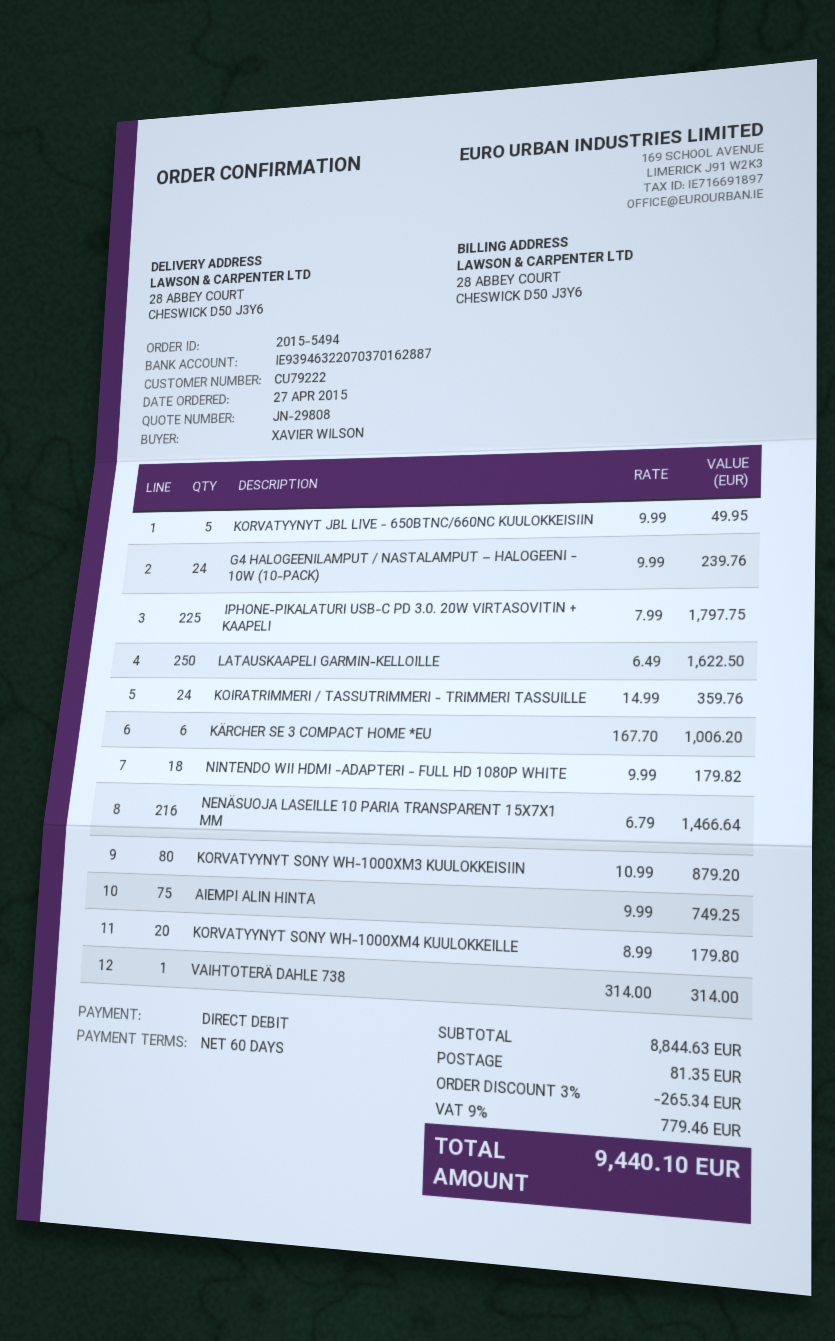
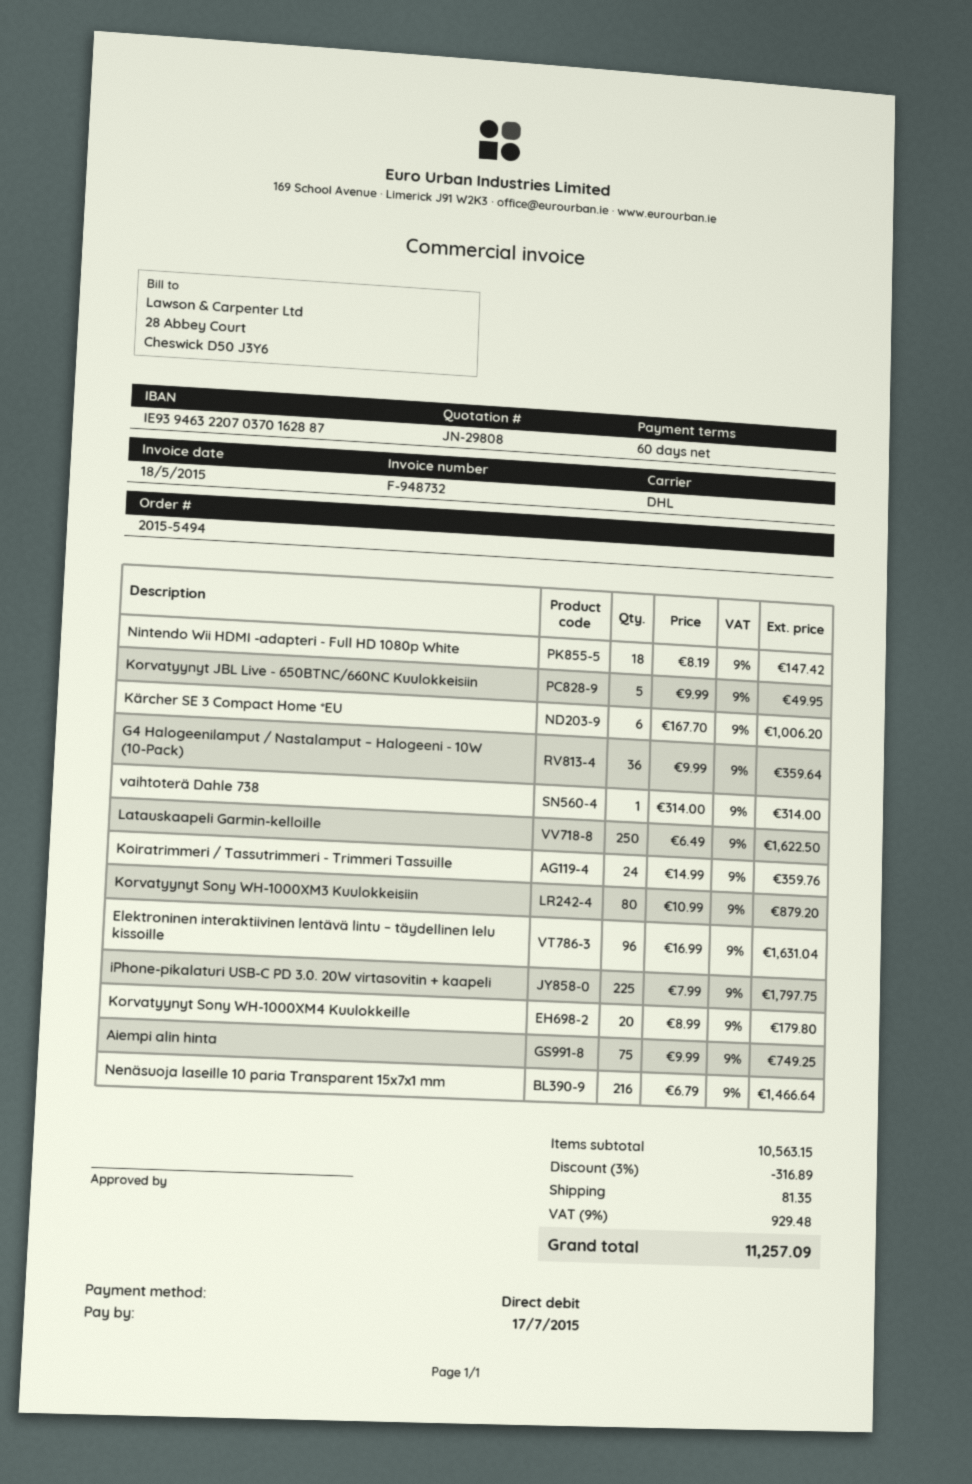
G4 HALOGEENILAMPUT / NASTALAMPUT – HALOGEENI - 10W (10-PACK): 24 x 9.99 = 239.76 -> 36 x 9.99 = 359.64
NINTENDO WII HDMI -ADAPTERI - FULL HD 1080P WHITE: 18 x 9.99 = 179.82 -> 18 x 8.19 = 147.42
Elektroninen interaktiivinen lentävä lintu – täydellinen lelu kissoille: none -> 96 x 16.99 = 1631.04
subtotal: 8844.63 -> 10563.15
discount: 3% = 265.34 -> 3% = 316.89
tax: 9% = 779.46 -> 9% = 929.48
total: 9440.10 -> 11257.09

